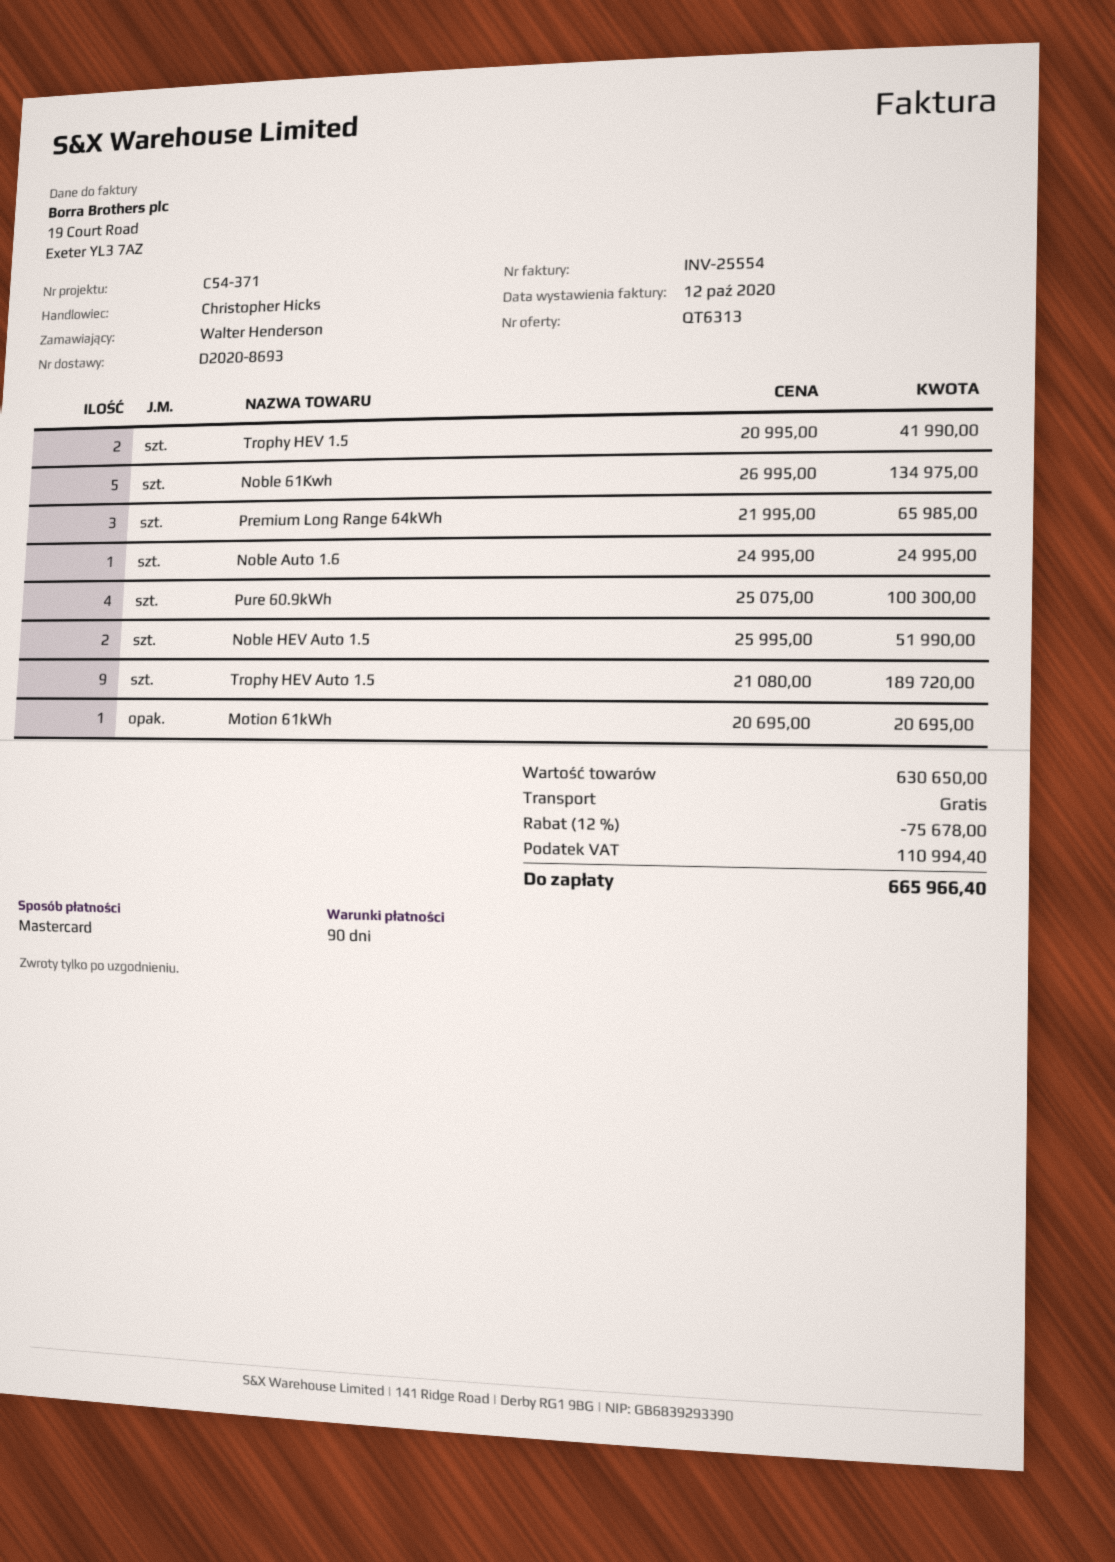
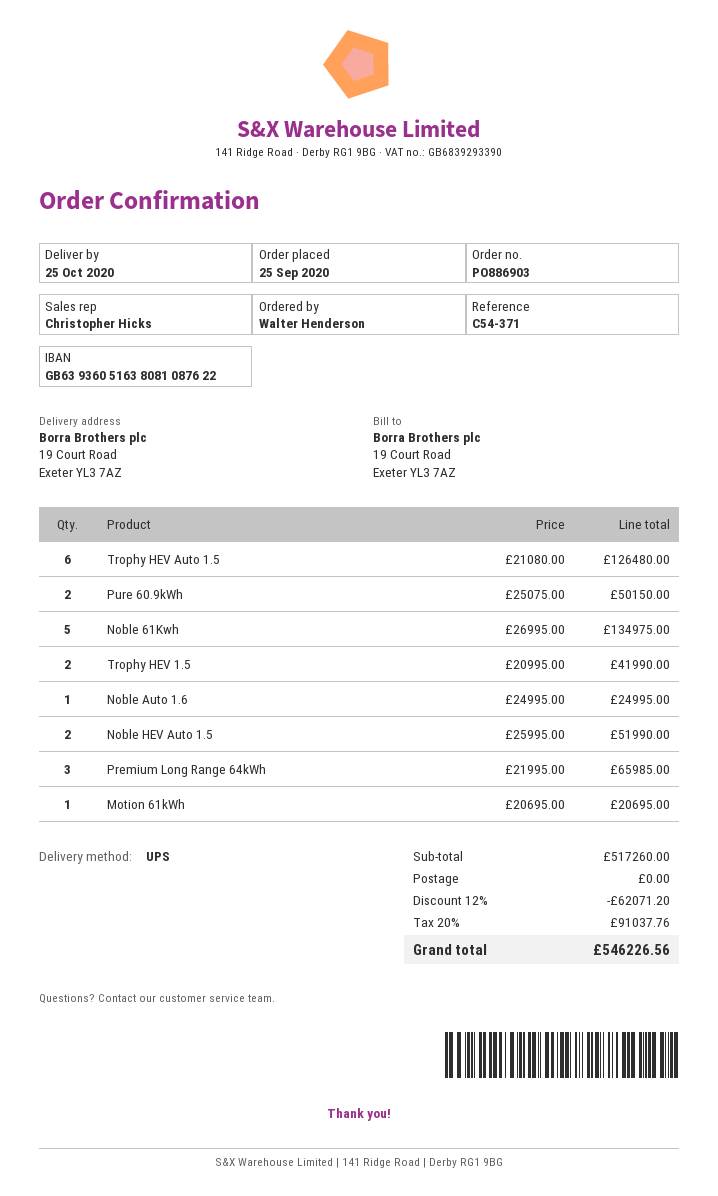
Pure 60.9kWh: 4 x 25075.00 = 100300.00 -> 2 x 25075.00 = 50150.00
Trophy HEV Auto 1.5: 9 x 21080.00 = 189720.00 -> 6 x 21080.00 = 126480.00
subtotal: 630650.00 -> 517260.00
discount: 12% = 75678.00 -> 12% = 62071.20
tax: 110994.40 -> 91037.76
total: 665966.40 -> 546226.56

